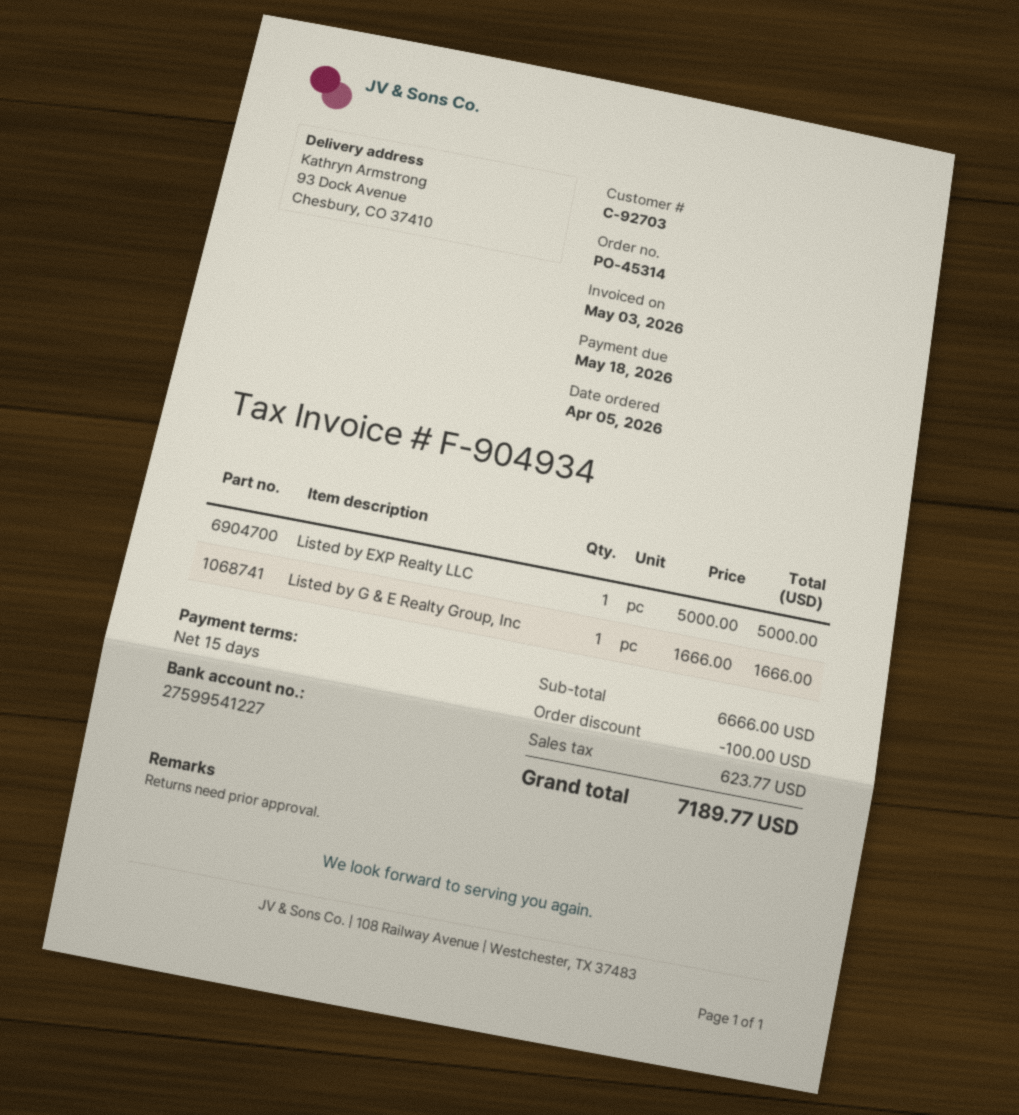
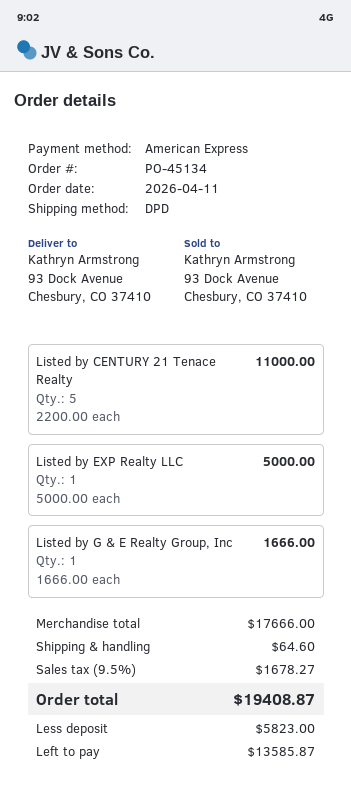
order number: PO-45314 -> PO-45134
order date: 2026-04-05 -> 2026-04-11
Listed by CENTURY 21 Tenace Realty: none -> 5 x 2200.00 = 11000.00
subtotal: 6666.00 -> 17666.00
discount: 100.00 -> none
shipping: none -> 64.60
tax: 623.77 -> 1678.27
total: 7189.77 -> 19408.87

